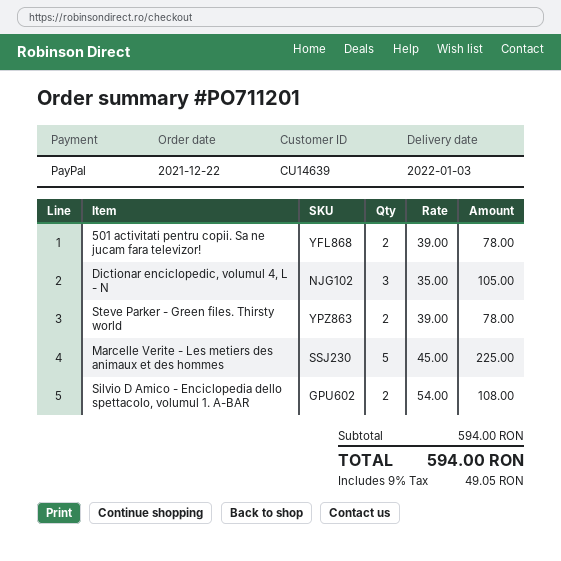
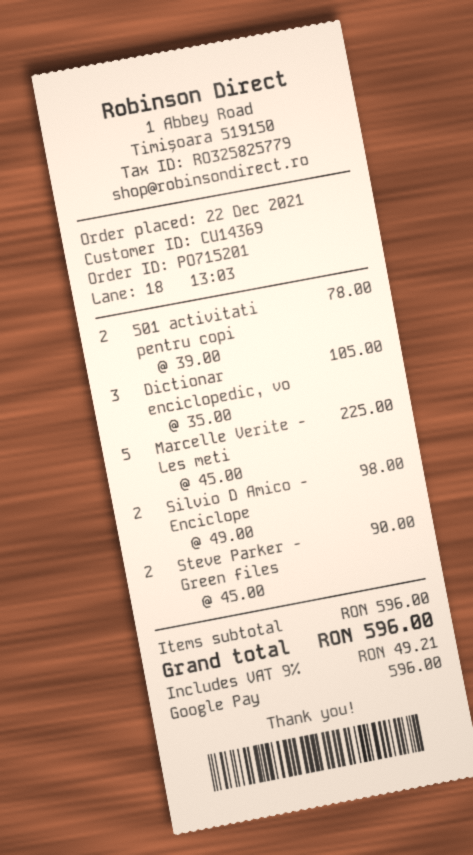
order number: PO711201 -> PO715201
customer number: CU14639 -> CU14369
payment method: PayPal -> Google Pay
Steve Parker - Green files. Thirsty world: 2 x 39.00 = 78.00 -> 2 x 45.00 = 90.00
Silvio D Amico - Enciclopedia dello spettacolo, volumul 1. A-BAR: 2 x 54.00 = 108.00 -> 2 x 49.00 = 98.00
subtotal: 594.00 -> 596.00
tax: 9% = 49.05 -> 9% = 49.21
total: 594.00 -> 596.00

